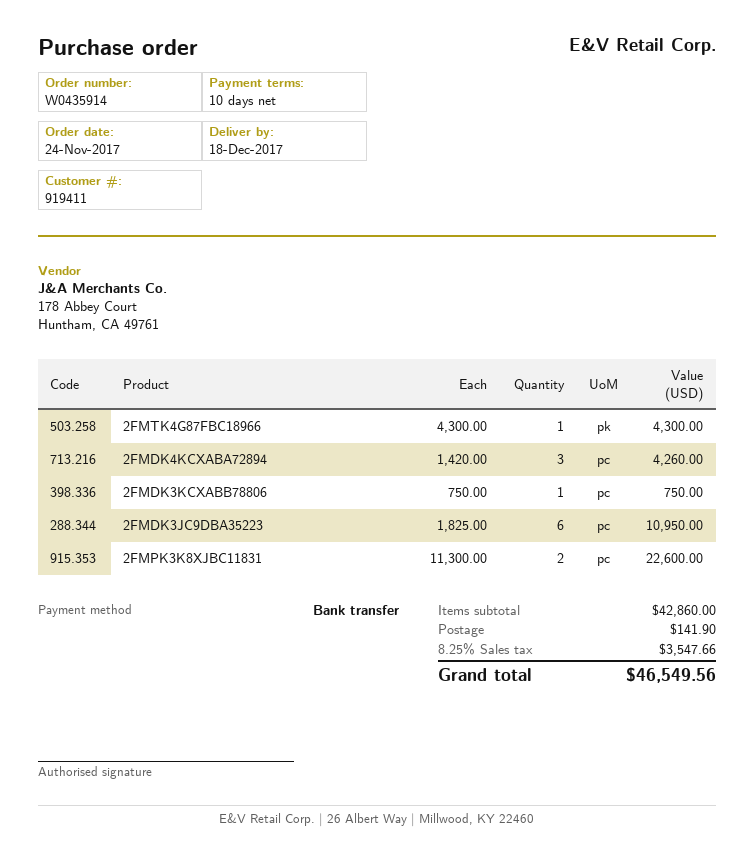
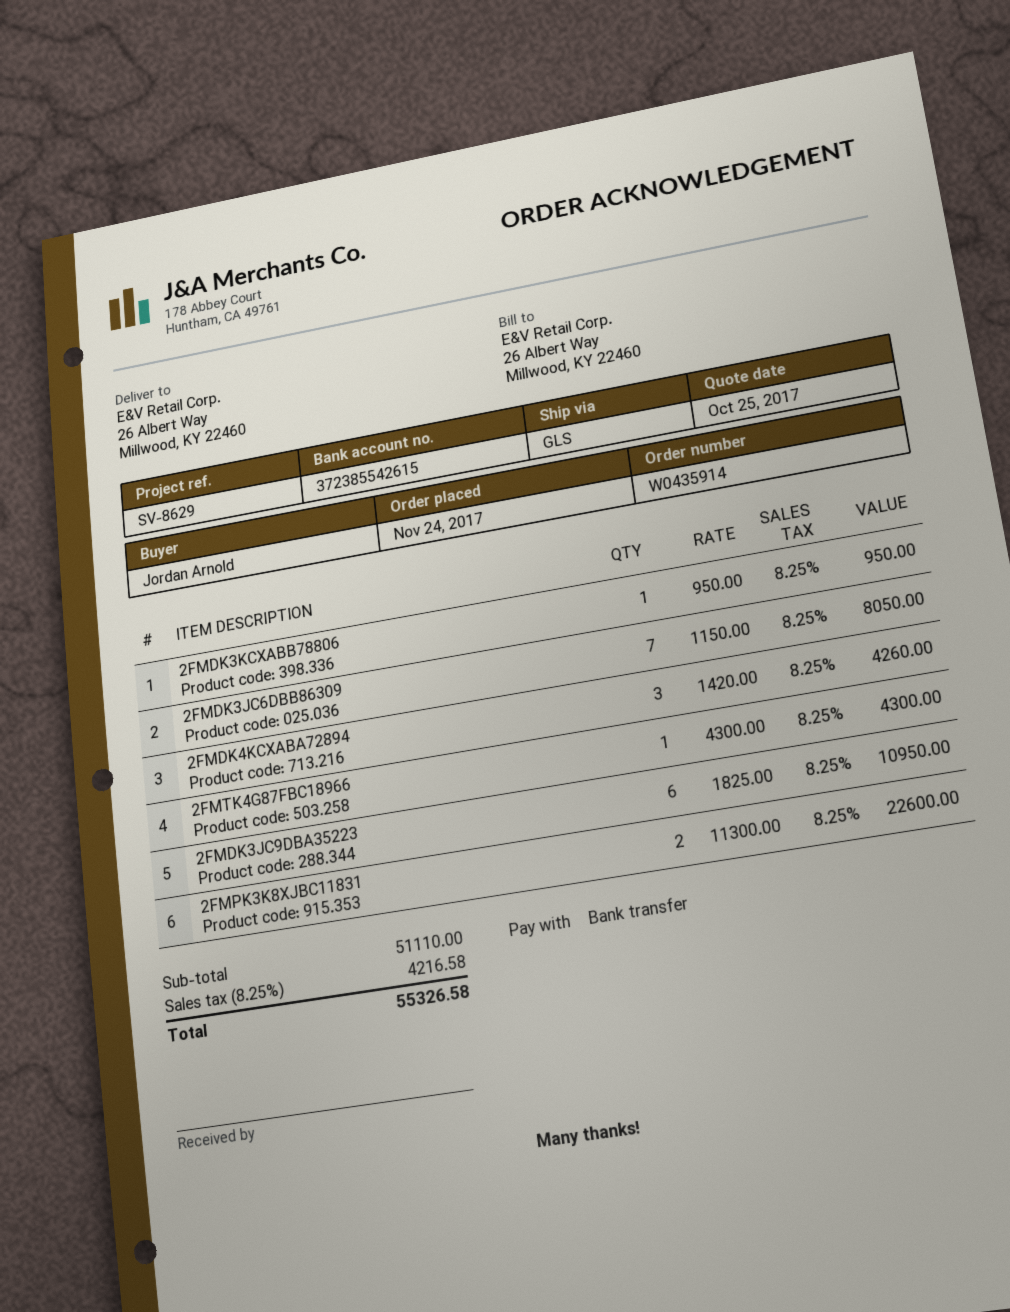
2FMDK3KCXABB78806: 1 x 750.00 = 750.00 -> 1 x 950.00 = 950.00
2FMDK3JC6DBB86309: none -> 7 x 1150.00 = 8050.00
subtotal: 42860.00 -> 51110.00
shipping: 141.90 -> none
tax: 8.25% = 3547.66 -> 8.25% = 4216.58
total: 46549.56 -> 55326.58

